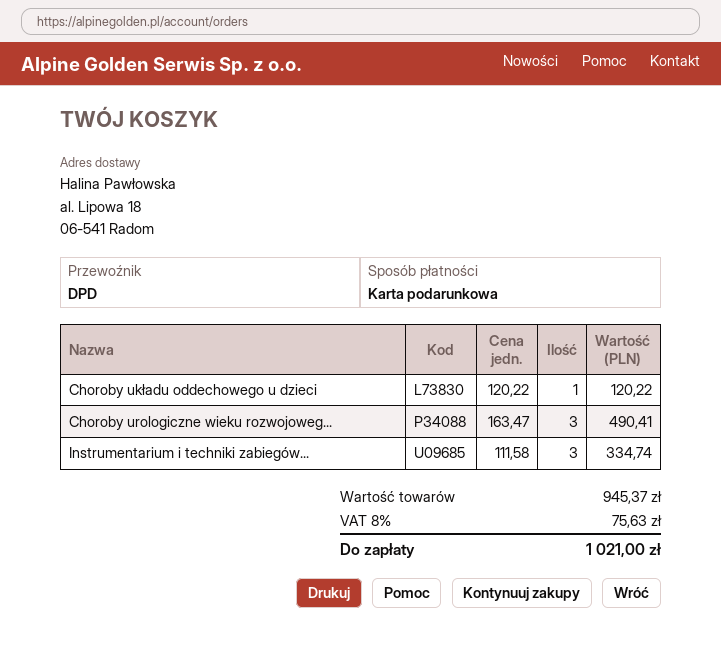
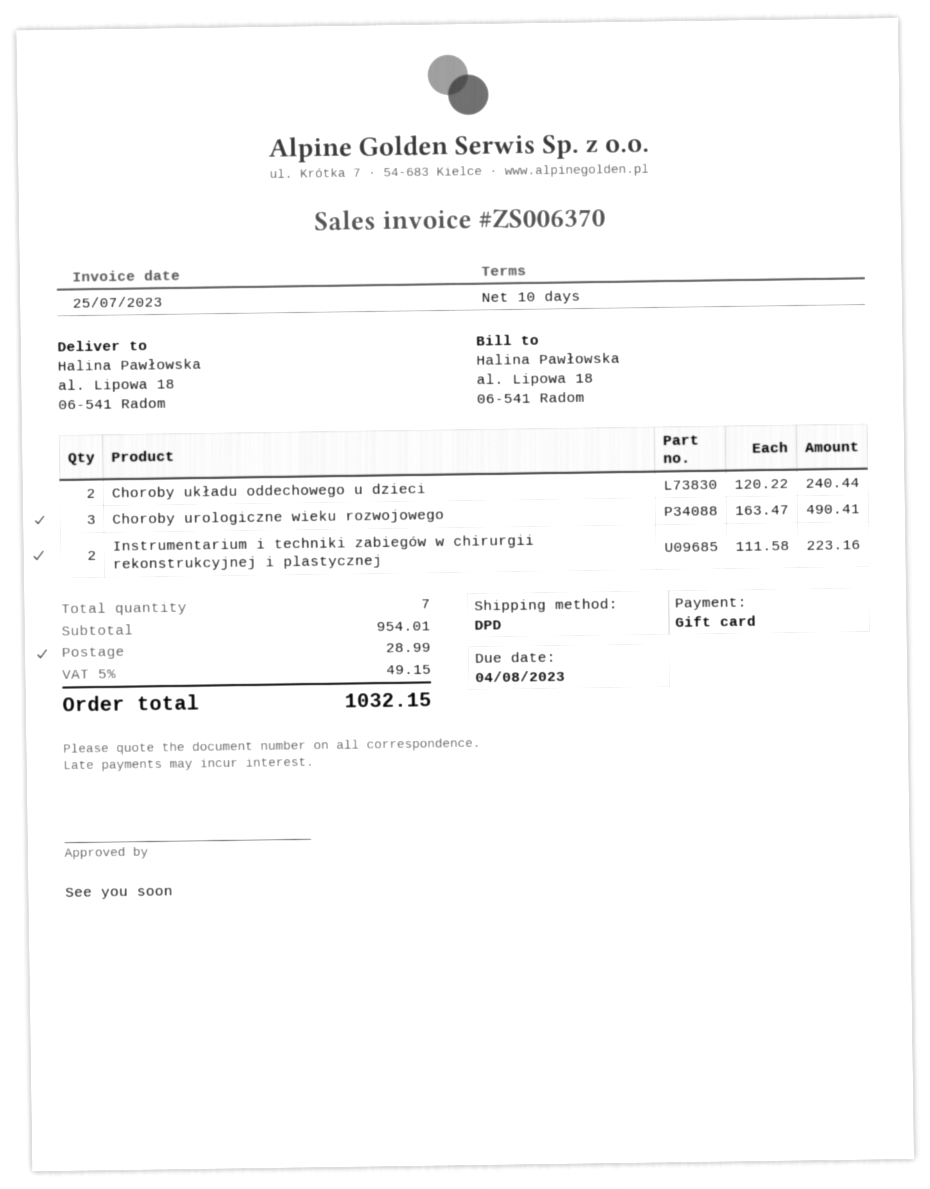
Choroby układu oddechowego u dzieci: 1 x 120.22 = 120.22 -> 2 x 120.22 = 240.44
Instrumentarium i techniki zabiegów...: 3 x 111.58 = 334.74 -> 2 x 111.58 = 223.16
subtotal: 945.37 -> 954.01
shipping: none -> 28.99
tax: 8% = 75.63 -> 5% = 49.15
total: 1021.00 -> 1032.15

